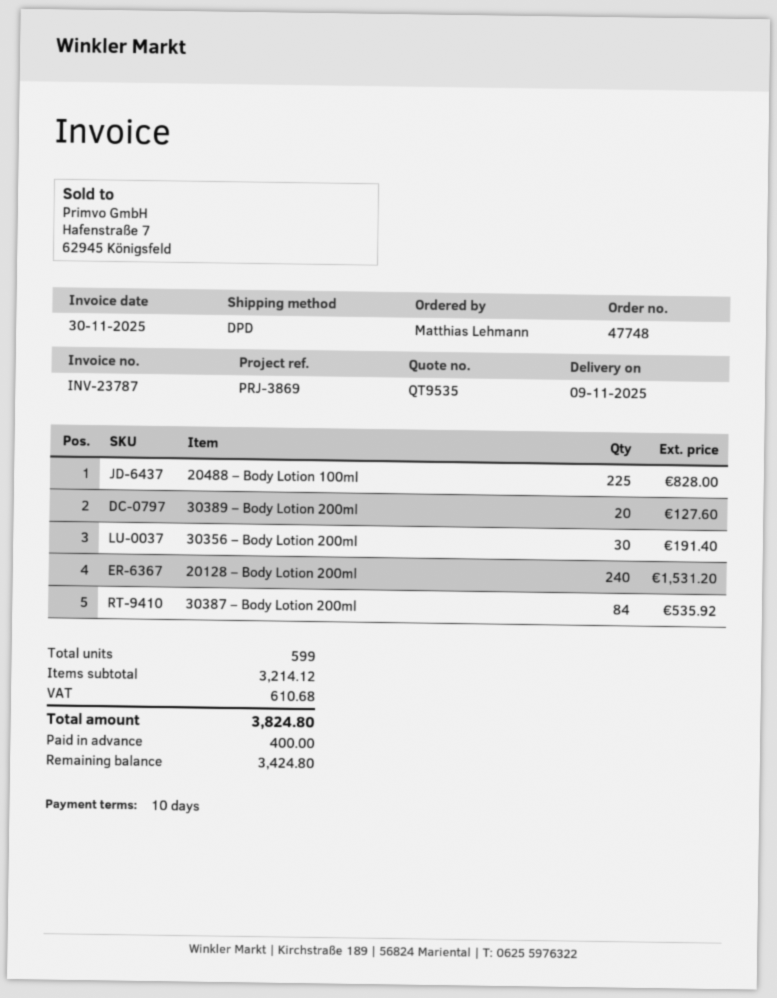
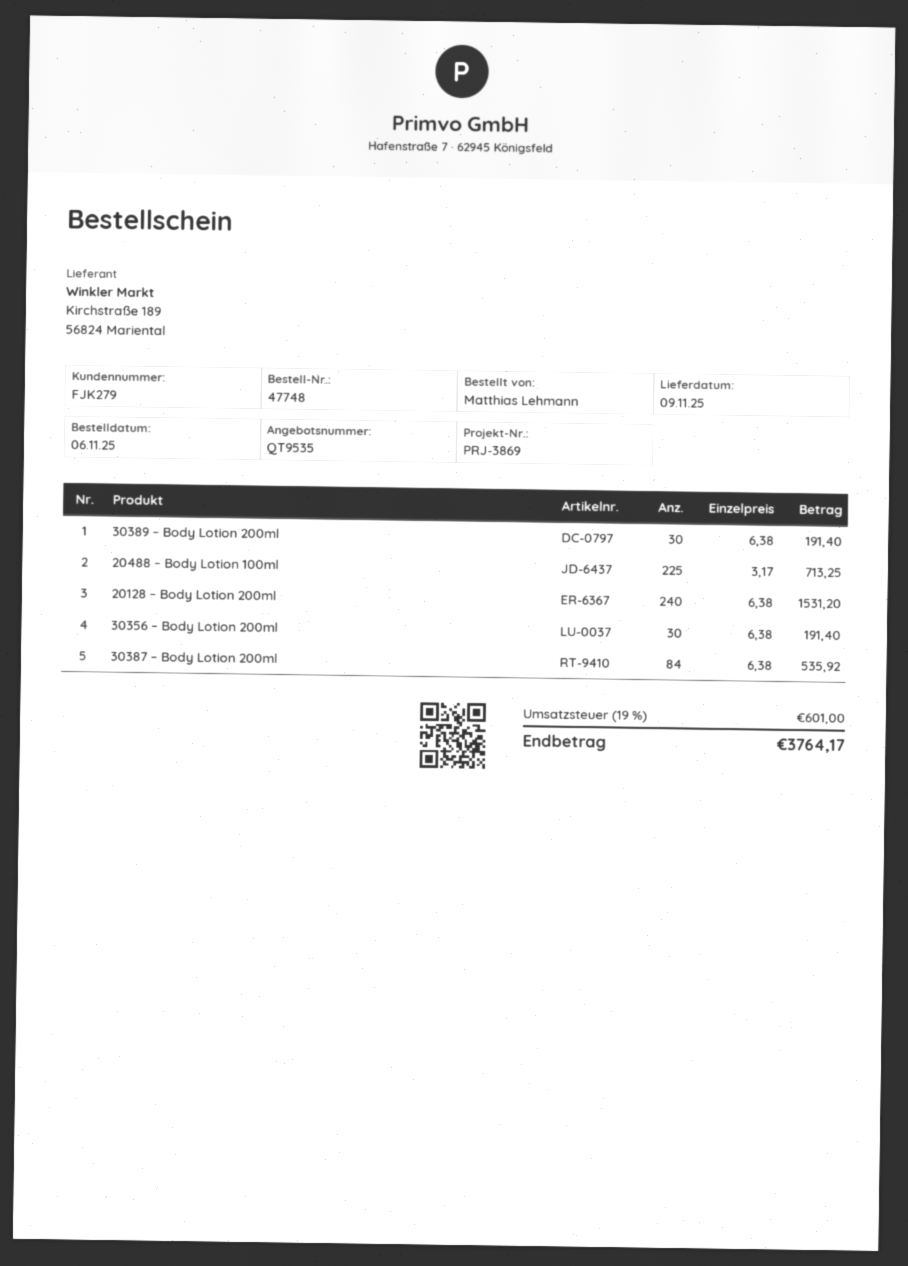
20488 – Body Lotion 100ml: 225 for 828.00 -> 225 for 713.25
30389 – Body Lotion 200ml: 20 for 127.60 -> 30 for 191.40
tax: 610.68 -> 601.00
total: 3824.80 -> 3764.17

